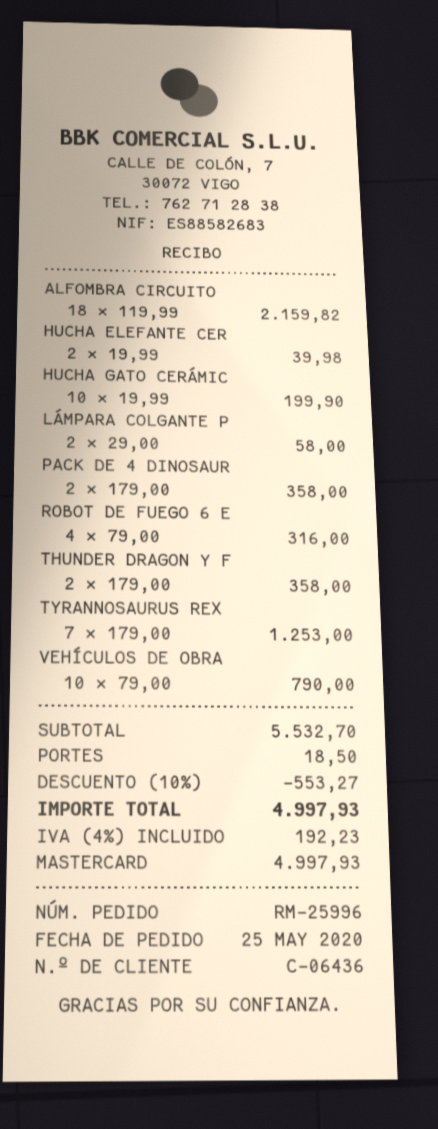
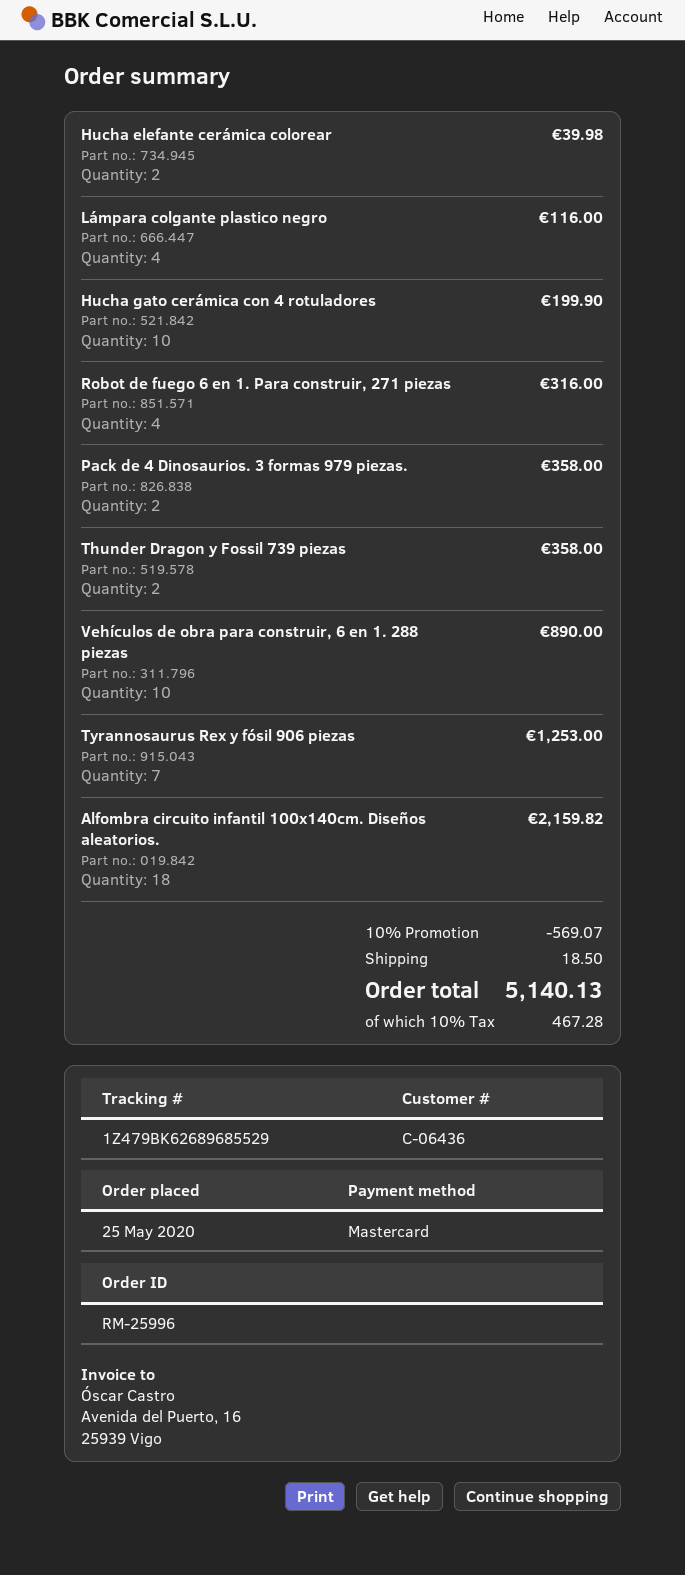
LÁMPARA COLGANTE P: 2 for 58.00 -> 4 for 116.00
VEHÍCULOS DE OBRA: 10 for 790.00 -> 10 for 890.00
discount: 10% = 553.27 -> 10% = 569.07
tax: 4% = 192.23 -> 10% = 467.28
total: 4997.93 -> 5140.13

